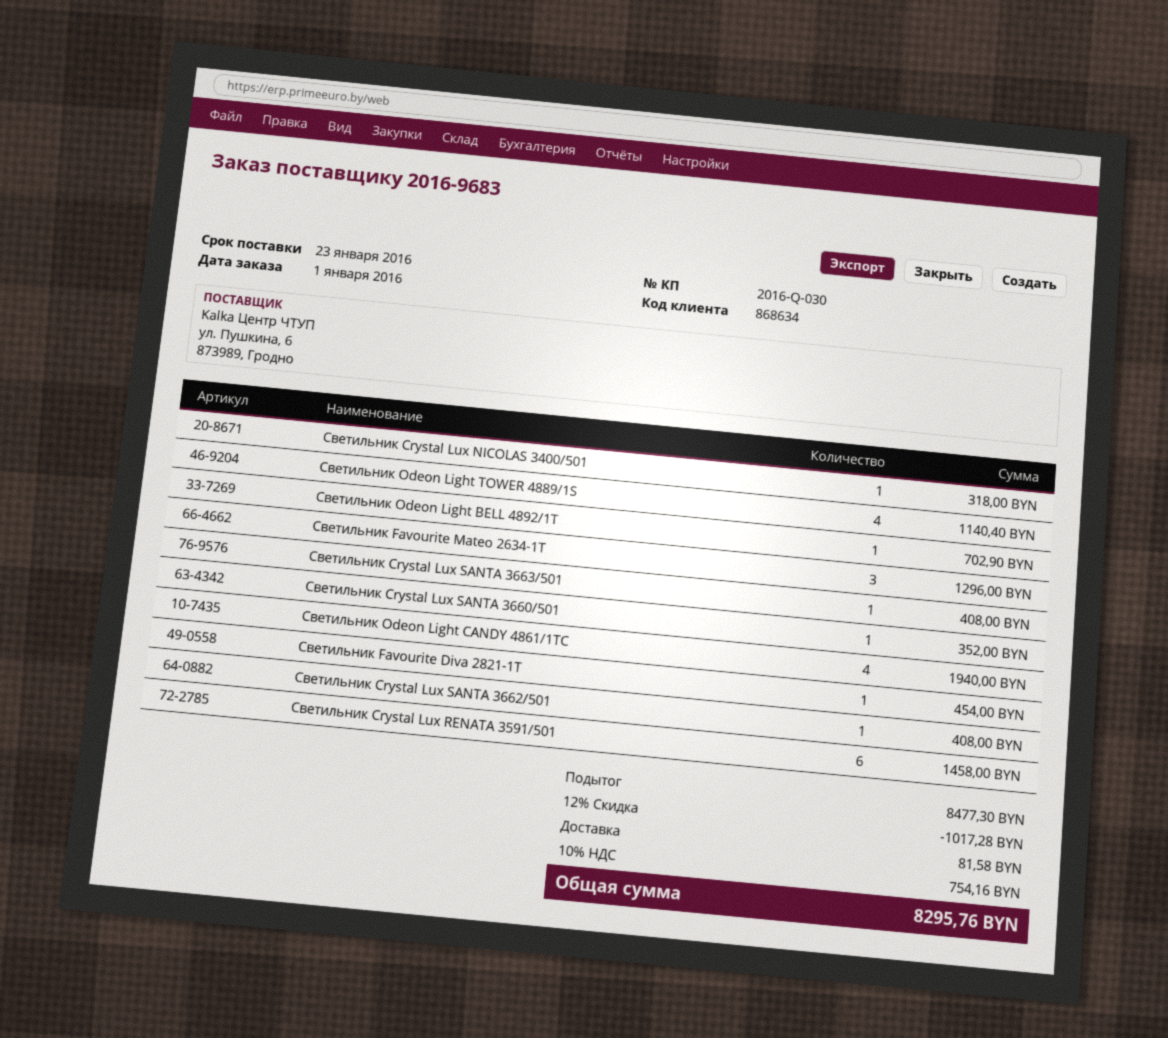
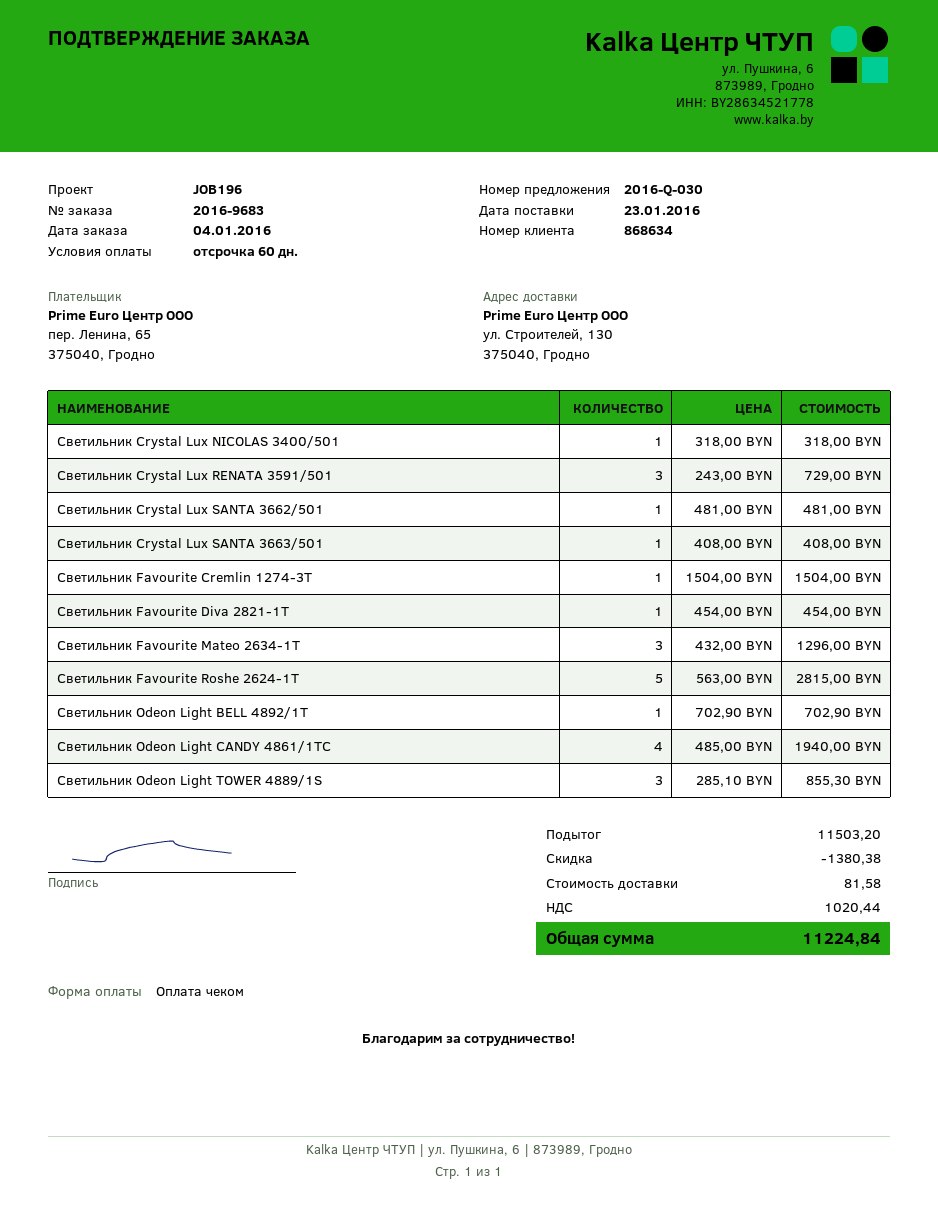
order date: 2016-01-01 -> 2016-01-04
Светильник Odeon Light TOWER 4889/1S: 4 for 1140.40 -> 3 for 855.30
Светильник Crystal Lux SANTA 3660/501: 1 for 352.00 -> none
Светильник Crystal Lux SANTA 3662/501: 1 for 408.00 -> 1 for 481.00
Светильник Crystal Lux RENATA 3591/501: 6 for 1458.00 -> 3 for 729.00
Светильник Favourite Cremlin 1274-3T: none -> 1 for 1504.00
Светильник Favourite Roshe 2624-1T: none -> 5 for 2815.00
subtotal: 8477.30 -> 11503.20
discount: 1017.28 -> 1380.38
tax: 754.16 -> 1020.44
total: 8295.76 -> 11224.84

